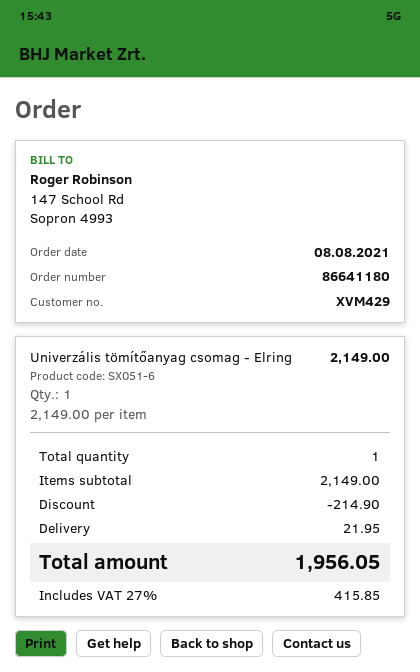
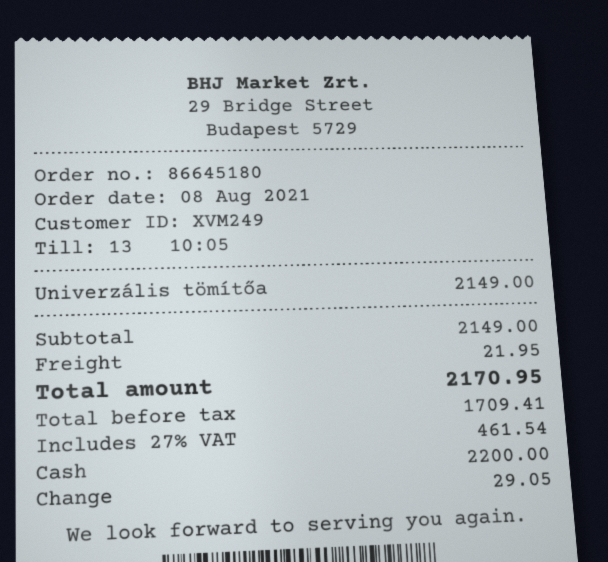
order number: 86641180 -> 86645180
customer number: XVM429 -> XVM249
discount: 214.90 -> none
tax: 27% = 415.85 -> 27% = 461.54
total: 1956.05 -> 2170.95

